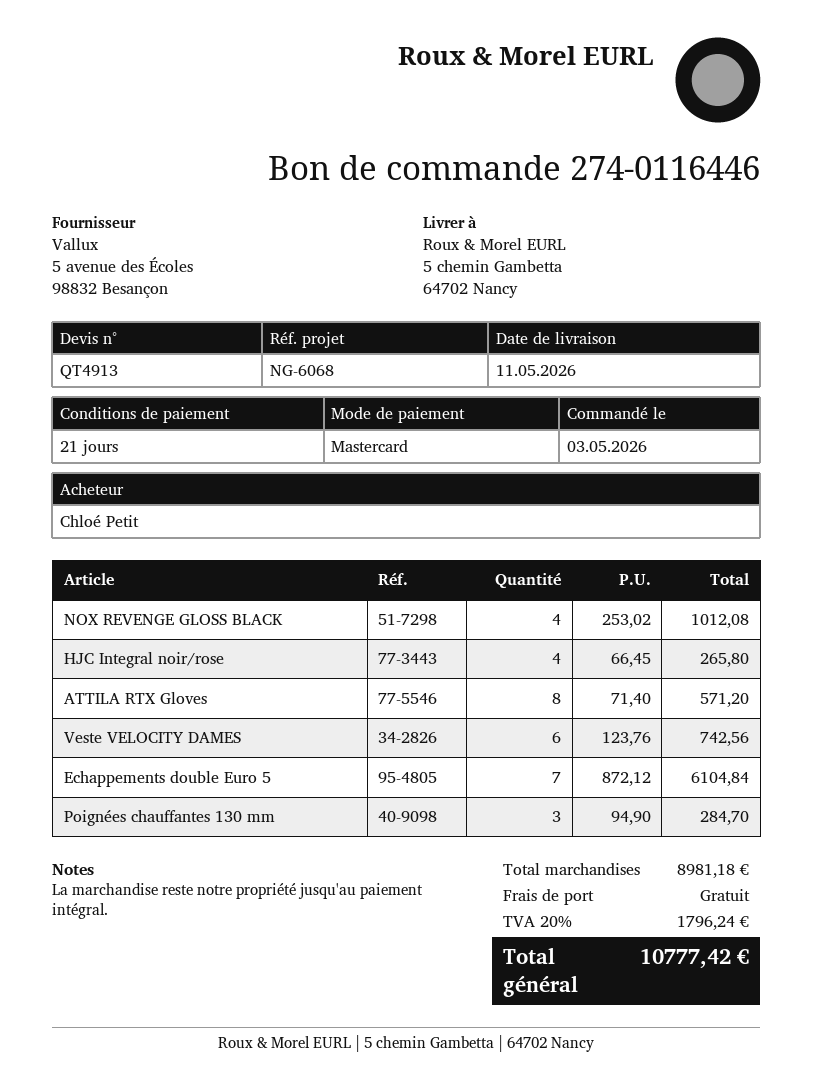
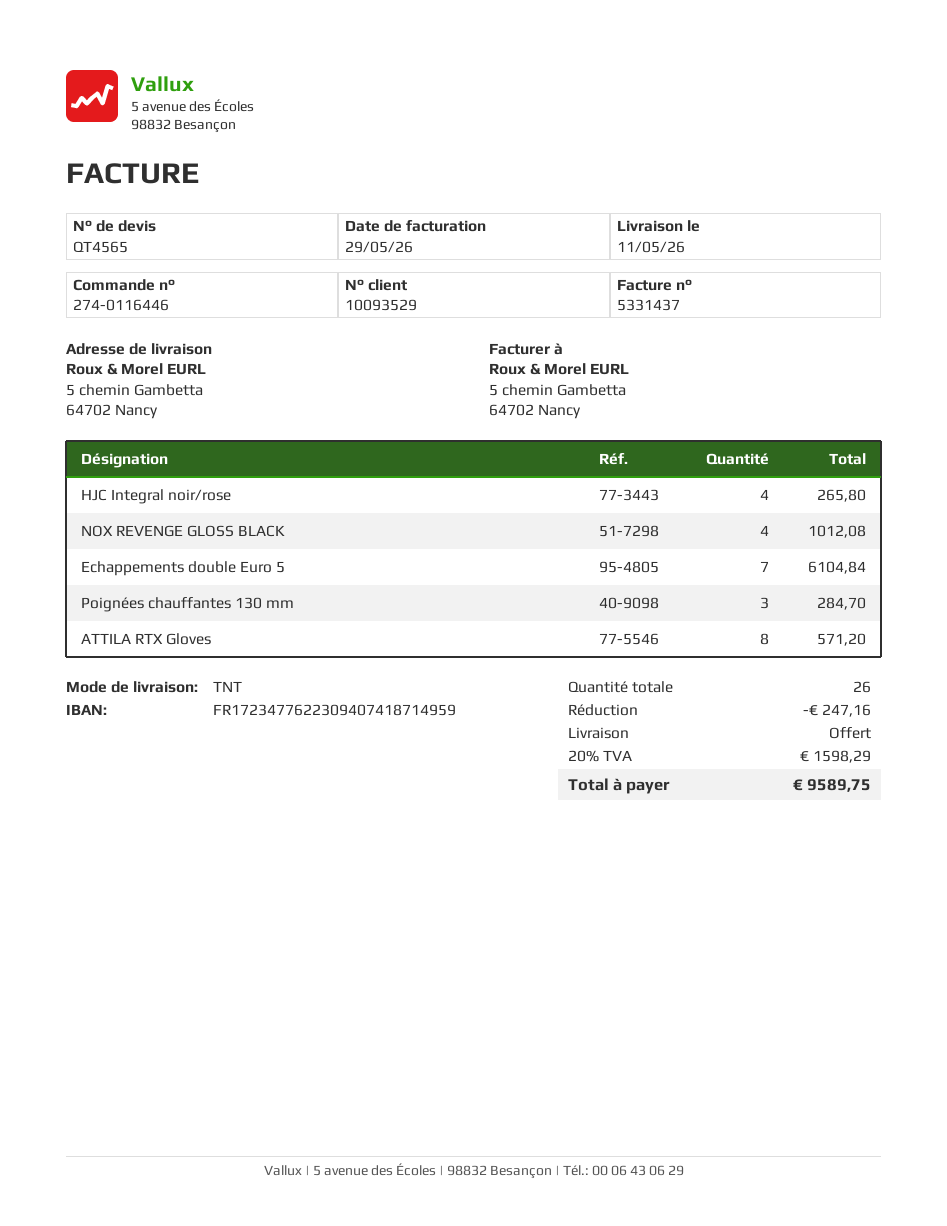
quote number: QT4913 -> QT4565
Veste VELOCITY DAMES: 6 for 742.56 -> none
discount: none -> 247.16
tax: 20% = 1796.24 -> 20% = 1598.29
total: 10777.42 -> 9589.75

